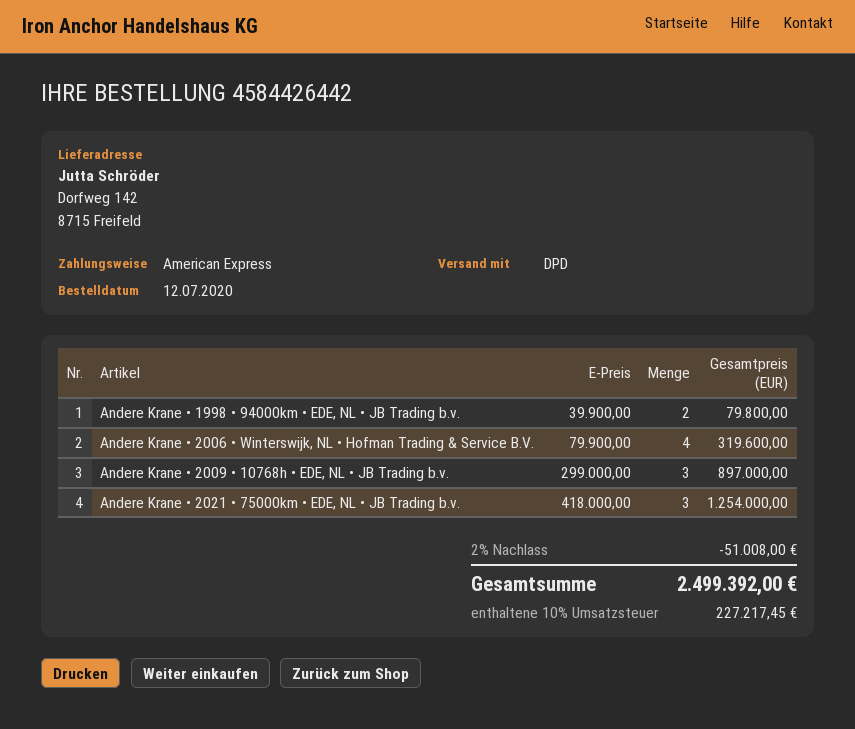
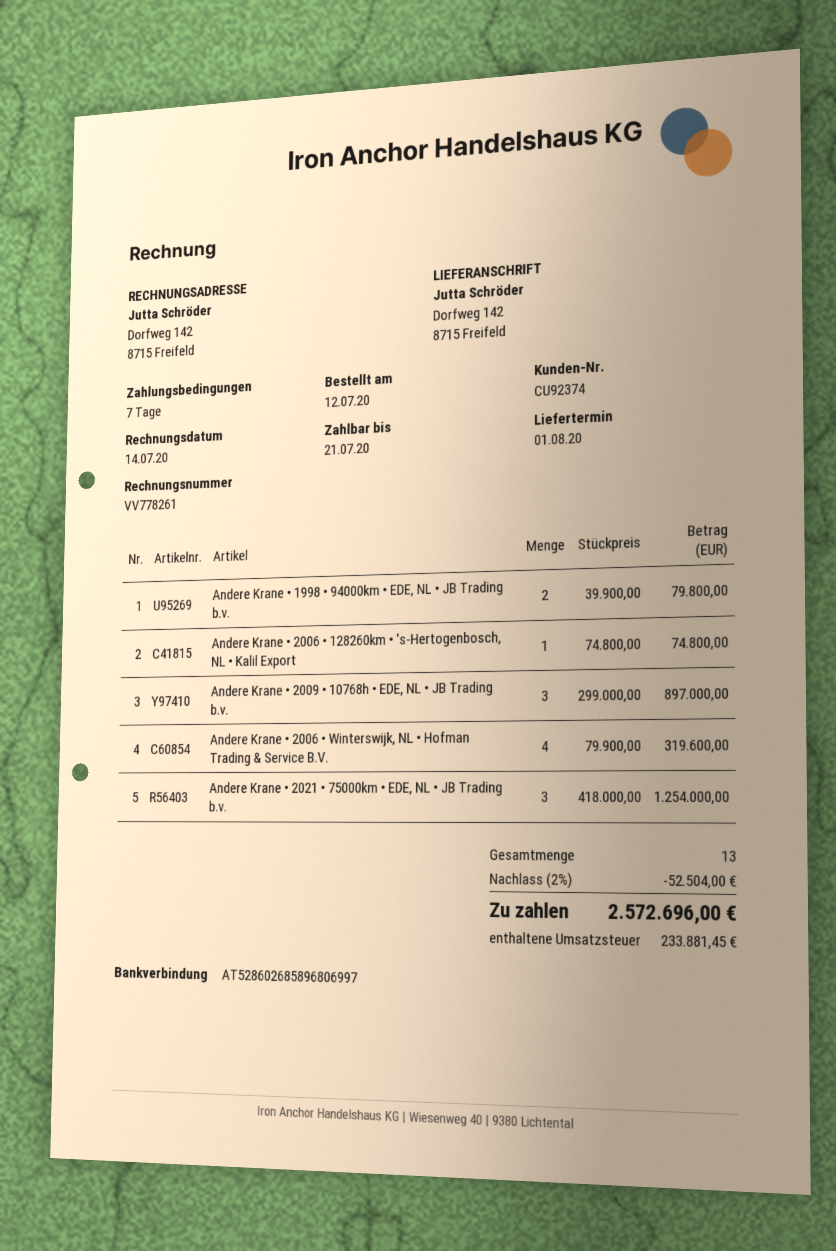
Andere Krane • 2006 • 128260km • 's-Hertogenbosch, NL • Kalil Export: none -> 1 x 74800.00 = 74800.00
discount: 2% = 51008.00 -> 2% = 52504.00
tax: 227217.45 -> 233881.45
total: 2499392.00 -> 2572696.00

